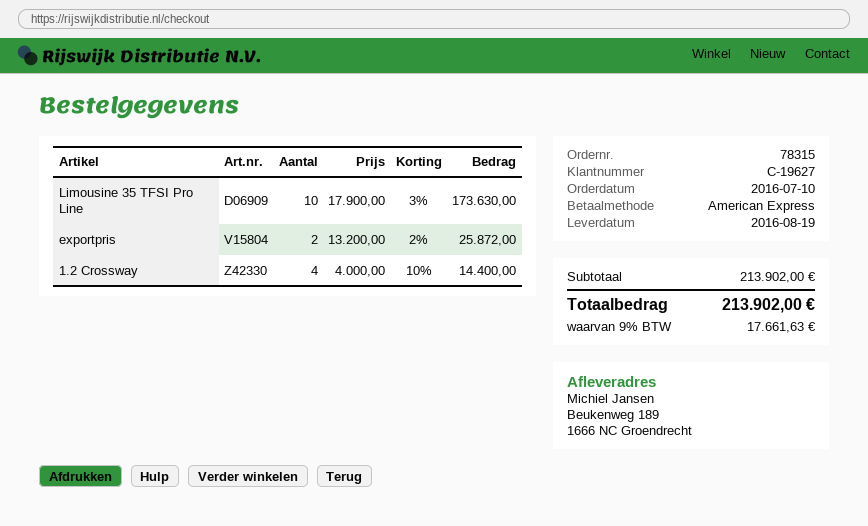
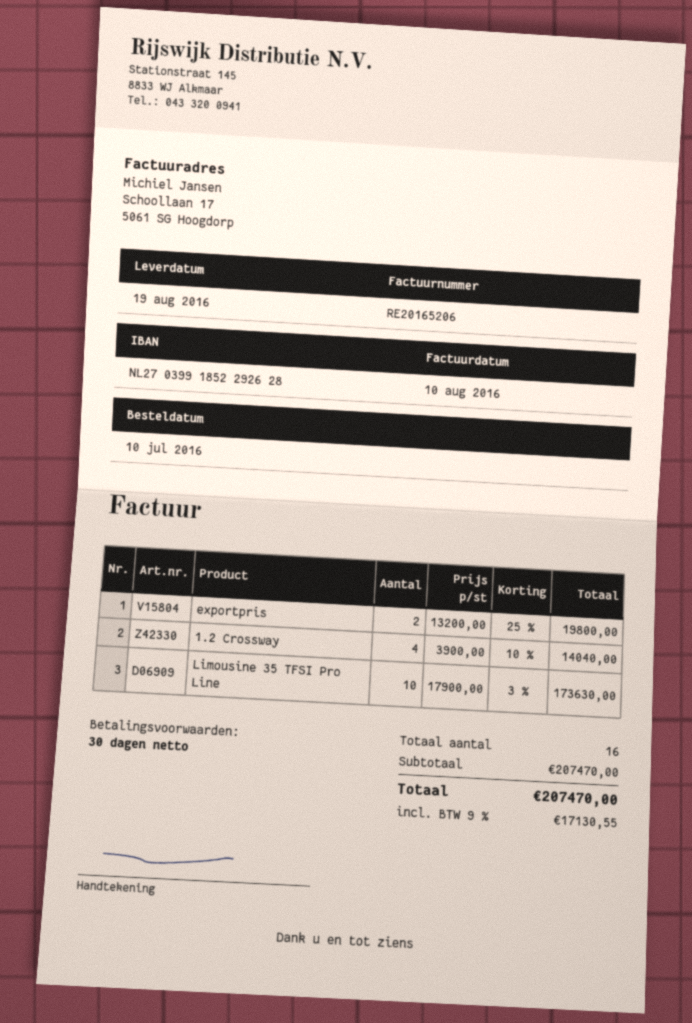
exportpris: 2 x 13200.00 - 2% = 25872.00 -> 2 x 13200.00 - 25% = 19800.00
1.2 Crossway: 4 x 4000.00 - 10% = 14400.00 -> 4 x 3900.00 - 10% = 14040.00
subtotal: 213902.00 -> 207470.00
tax: 9% = 17661.63 -> 9% = 17130.55
total: 213902.00 -> 207470.00

